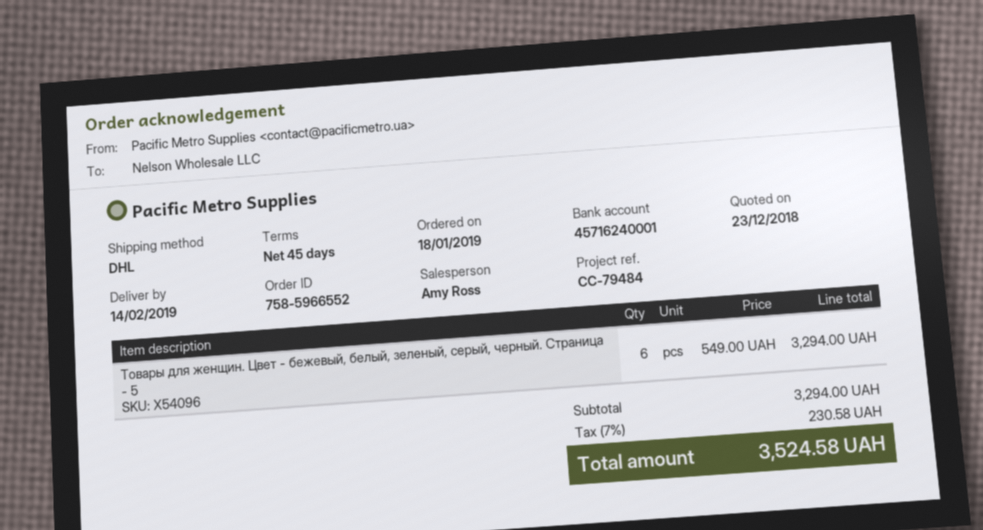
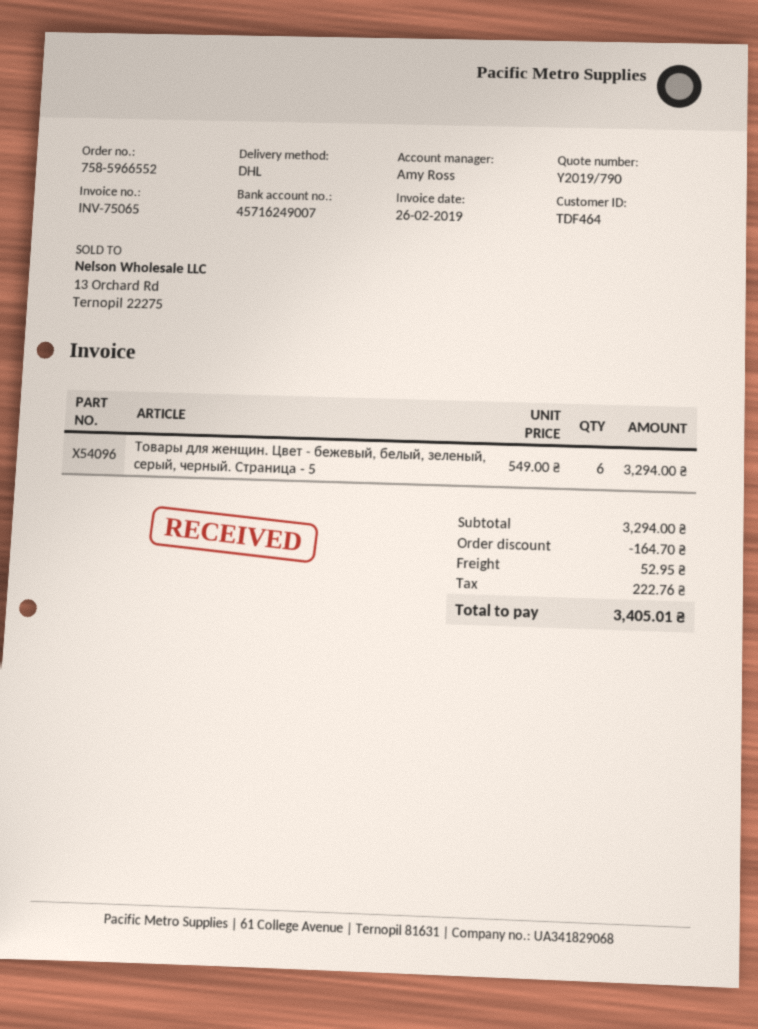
bank account: 45716240001 -> 45716249007
discount: none -> 164.70
shipping: none -> 52.95
tax: 230.58 -> 222.76
total: 3524.58 -> 3405.01

